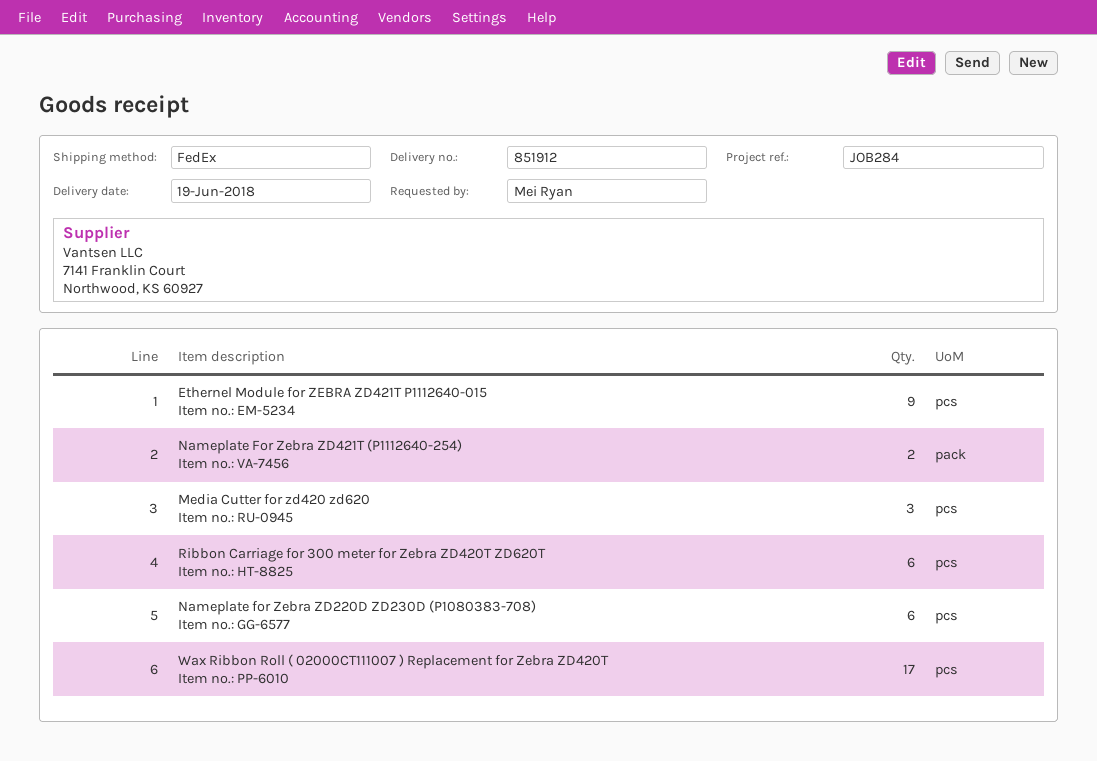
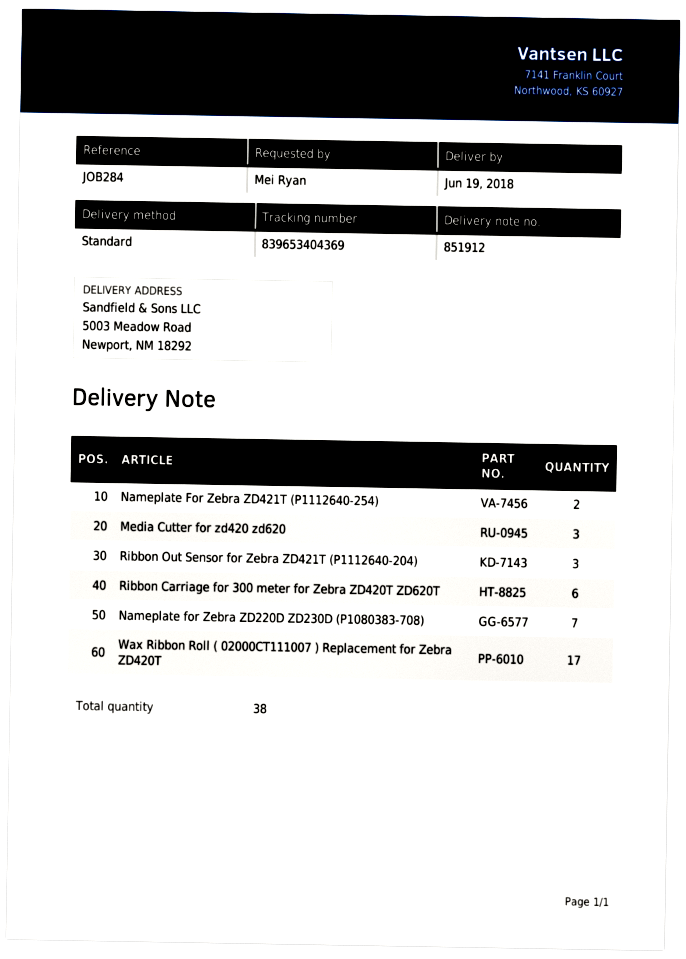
shipping method: FedEx -> standard
Ethernel Module for ZEBRA ZD421T P1112640-015: 9 -> none
Nameplate for Zebra ZD220D ZD230D (P1080383-708): 6 -> 7
Ribbon Out Sensor for Zebra ZD421T (P1112640-204): none -> 3

